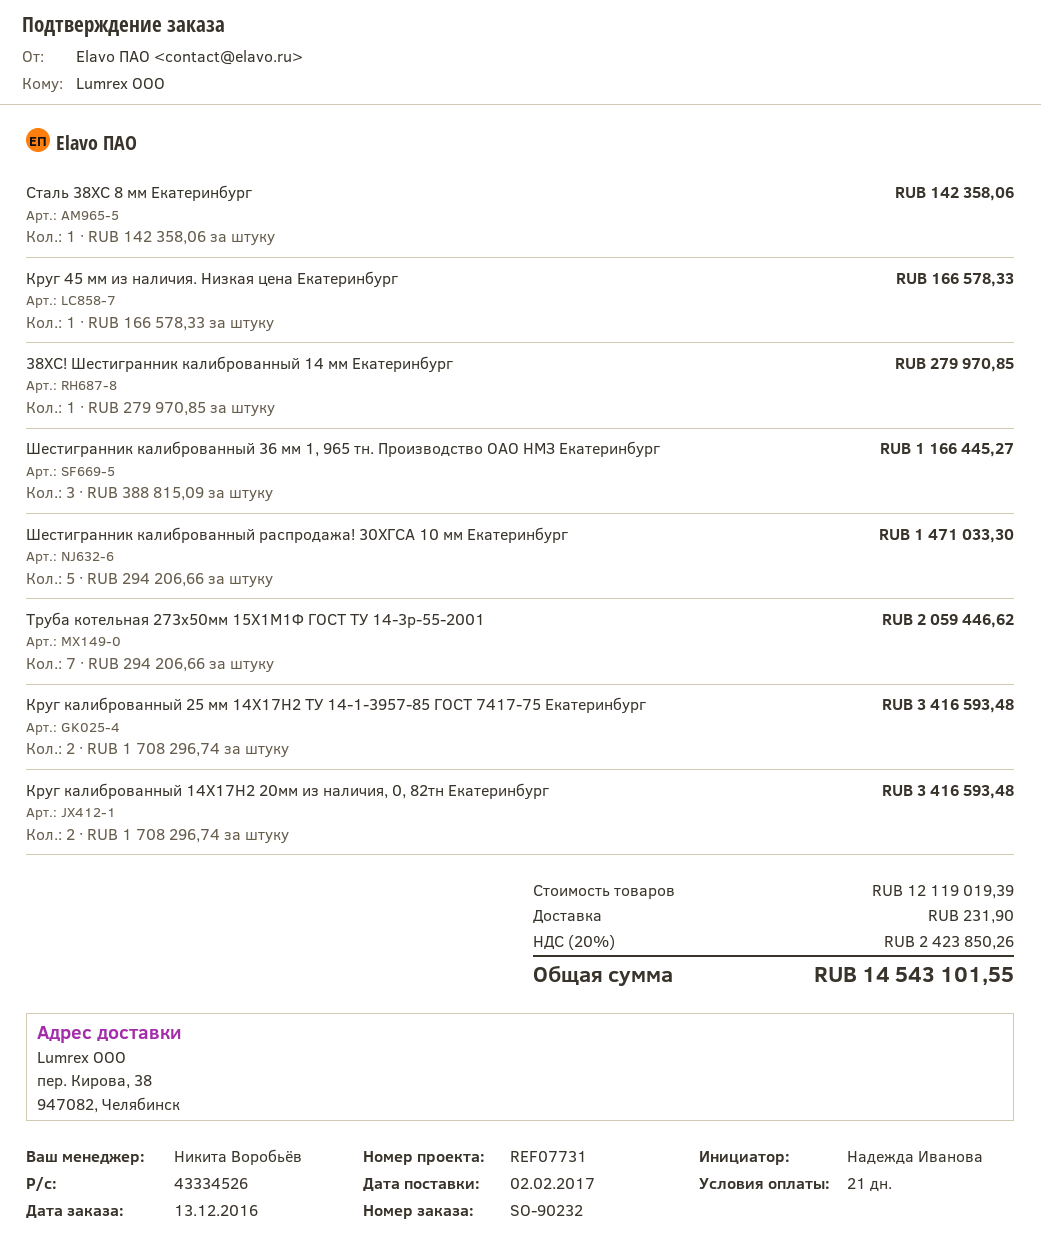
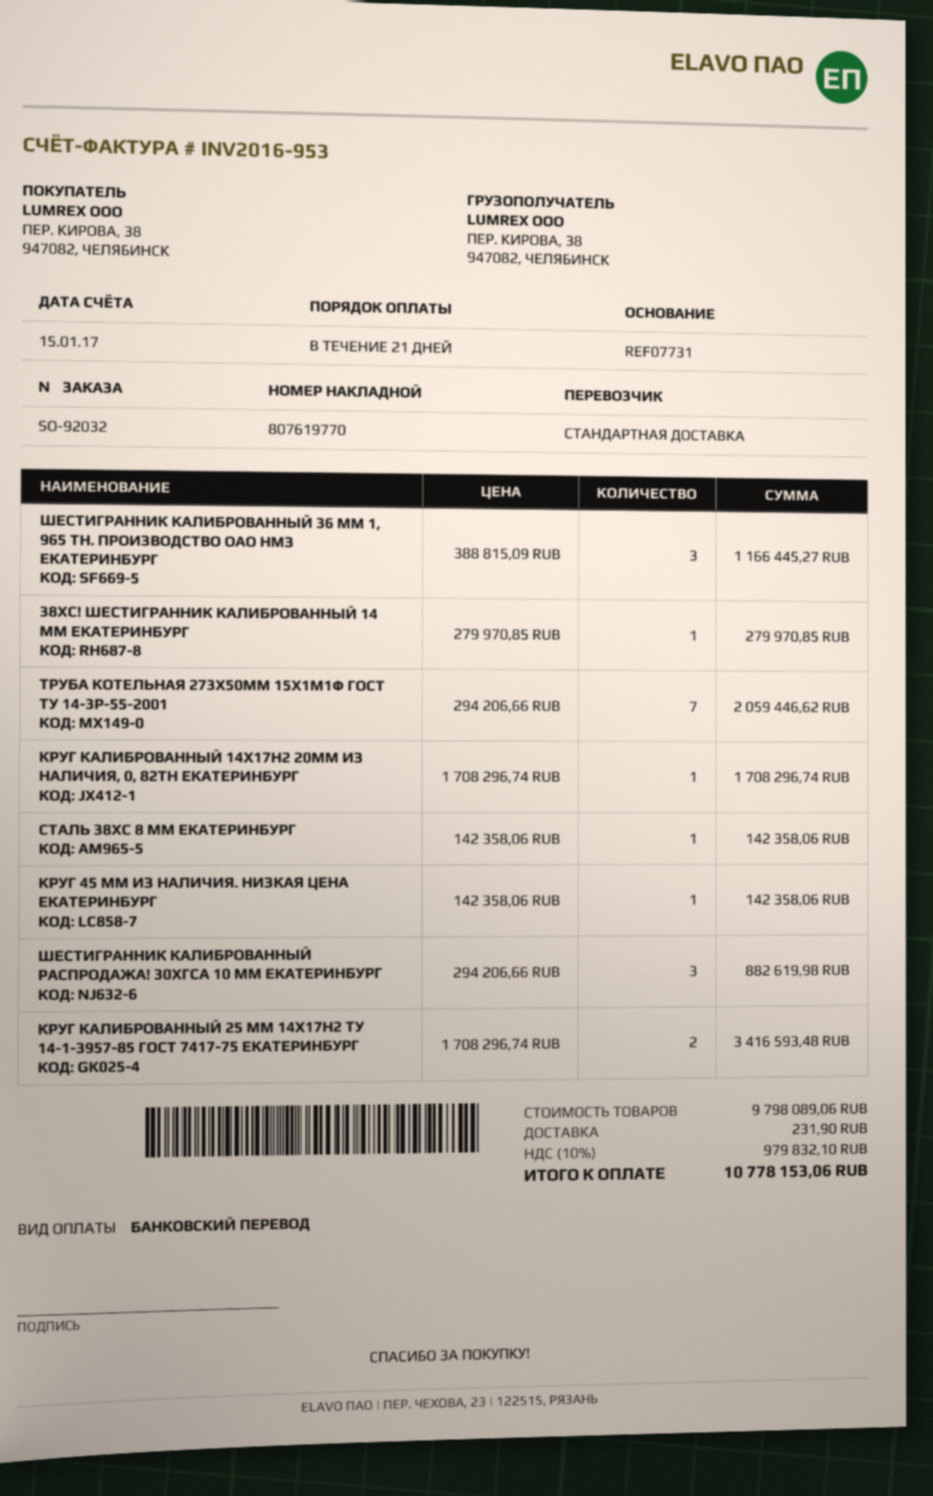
order number: SO-90232 -> SO-92032
Круг 45 мм из наличия. Низкая цена Екатеринбург: 1 x 166578.33 = 166578.33 -> 1 x 142358.06 = 142358.06
Шестигранник калиброванный распродажа! 30ХГСА 10 мм Екатеринбург: 5 x 294206.66 = 1471033.30 -> 3 x 294206.66 = 882619.98
Круг калиброванный 14Х17Н2 20мм из наличия, 0, 82тн Екатеринбург: 2 x 1708296.74 = 3416593.48 -> 1 x 1708296.74 = 1708296.74
subtotal: 12119019.39 -> 9798089.06
tax: 20% = 2423850.26 -> 10% = 979832.10
total: 14543101.55 -> 10778153.06

